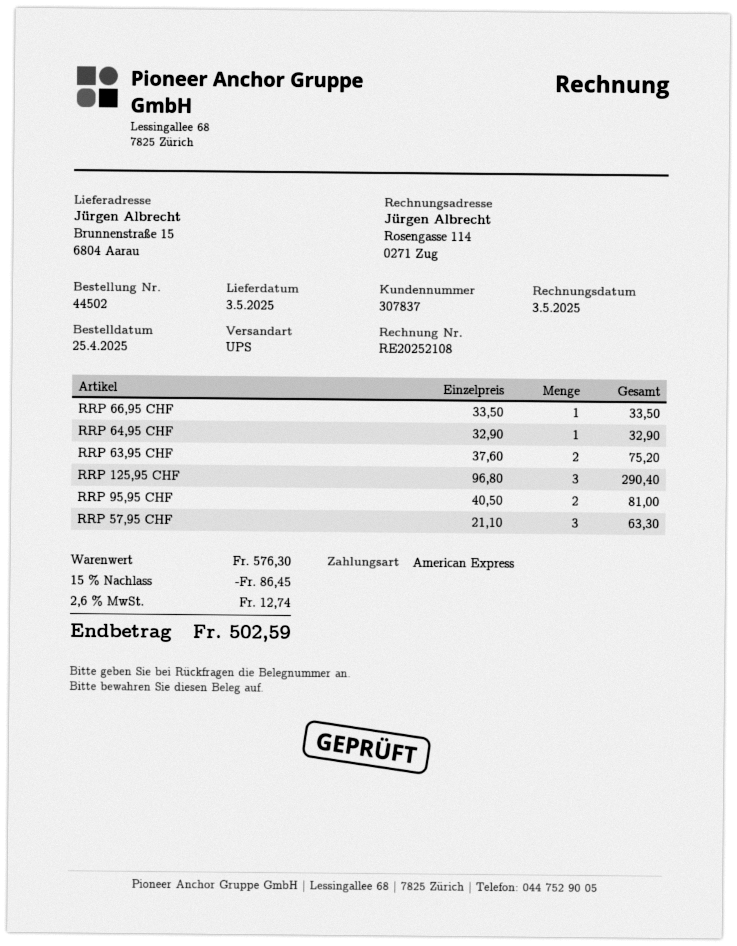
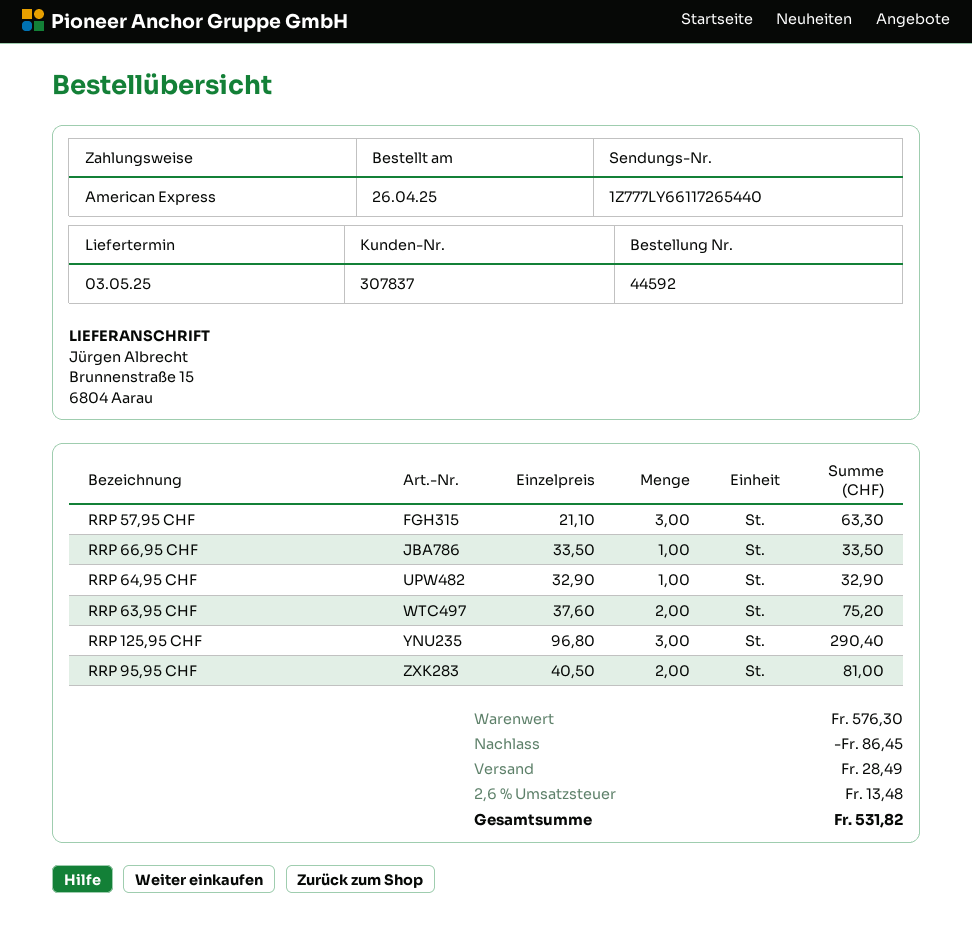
order number: 44502 -> 44592
order date: 2025-04-25 -> 2025-04-26
shipping: none -> 28.49
tax: 2.6% = 12.74 -> 2.6% = 13.48
total: 502.59 -> 531.82

